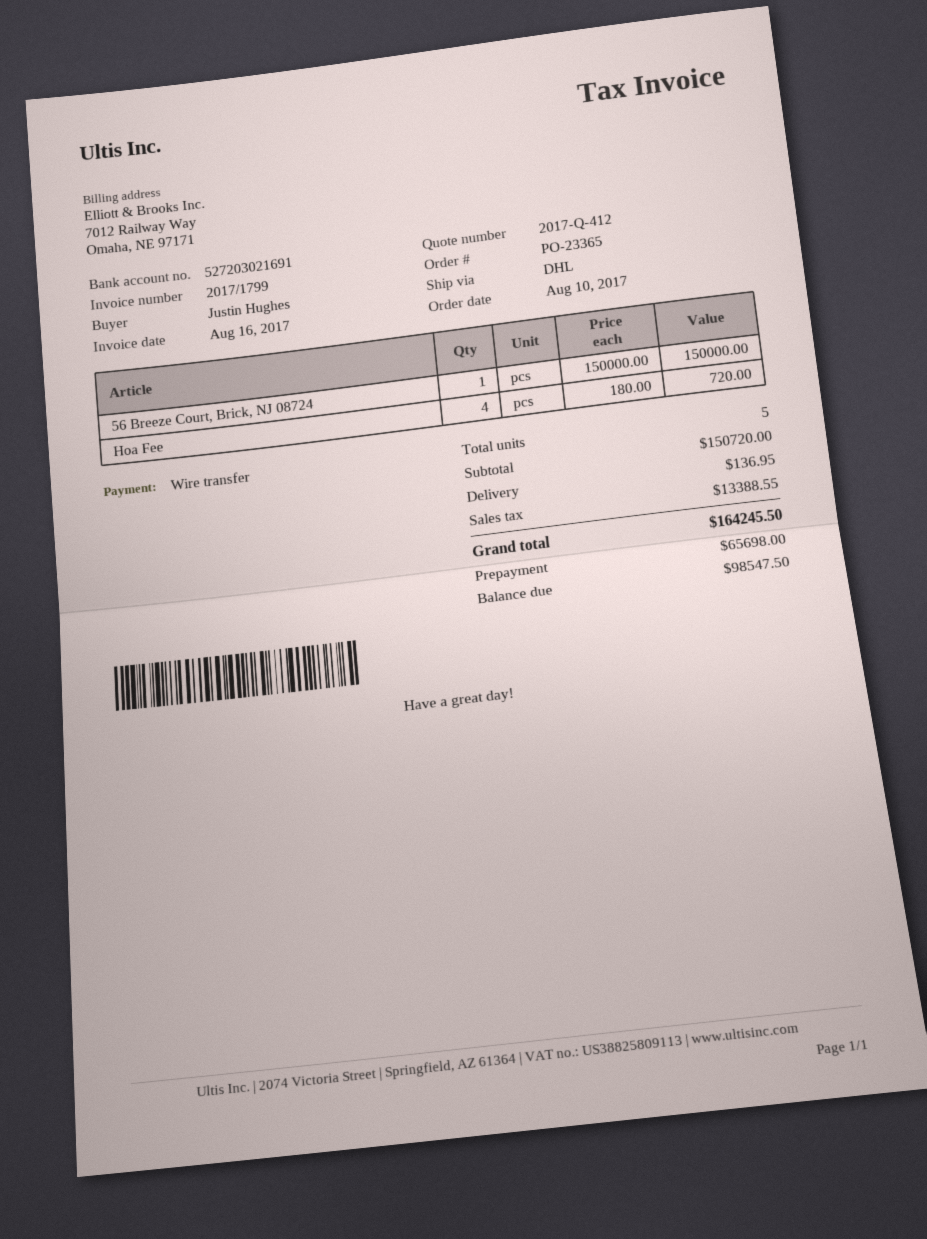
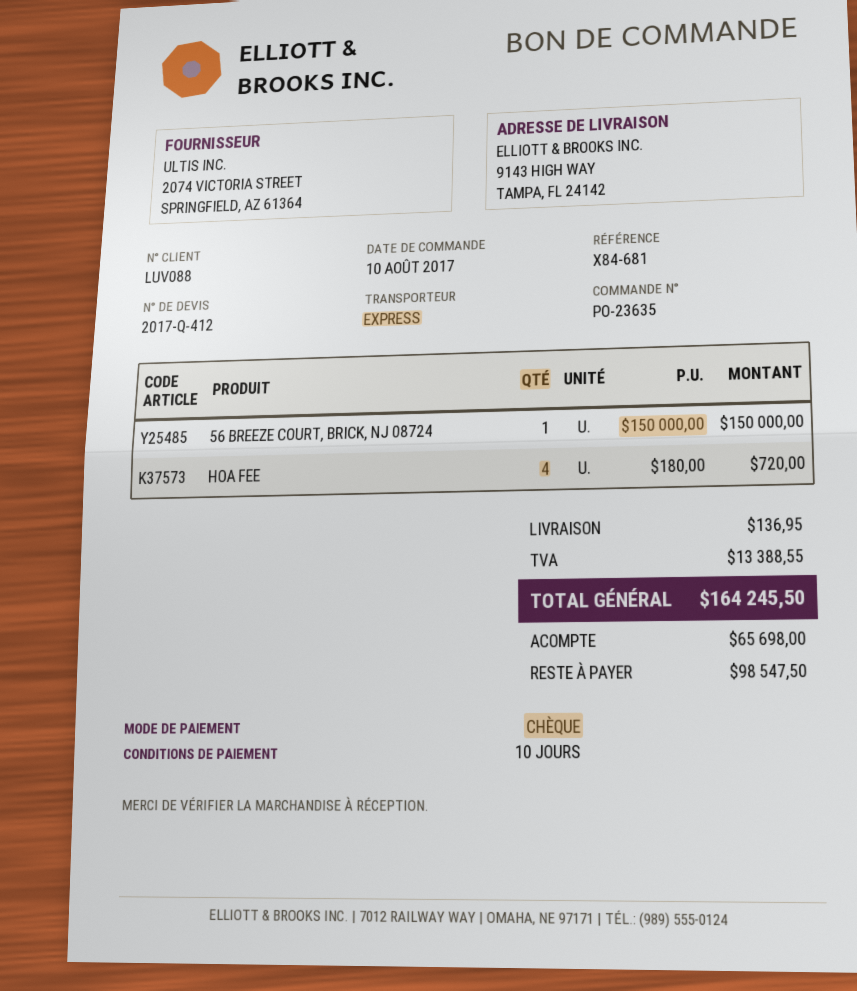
order number: PO-23365 -> PO-23635
payment method: bank transfer -> cheque
shipping method: DHL -> express

